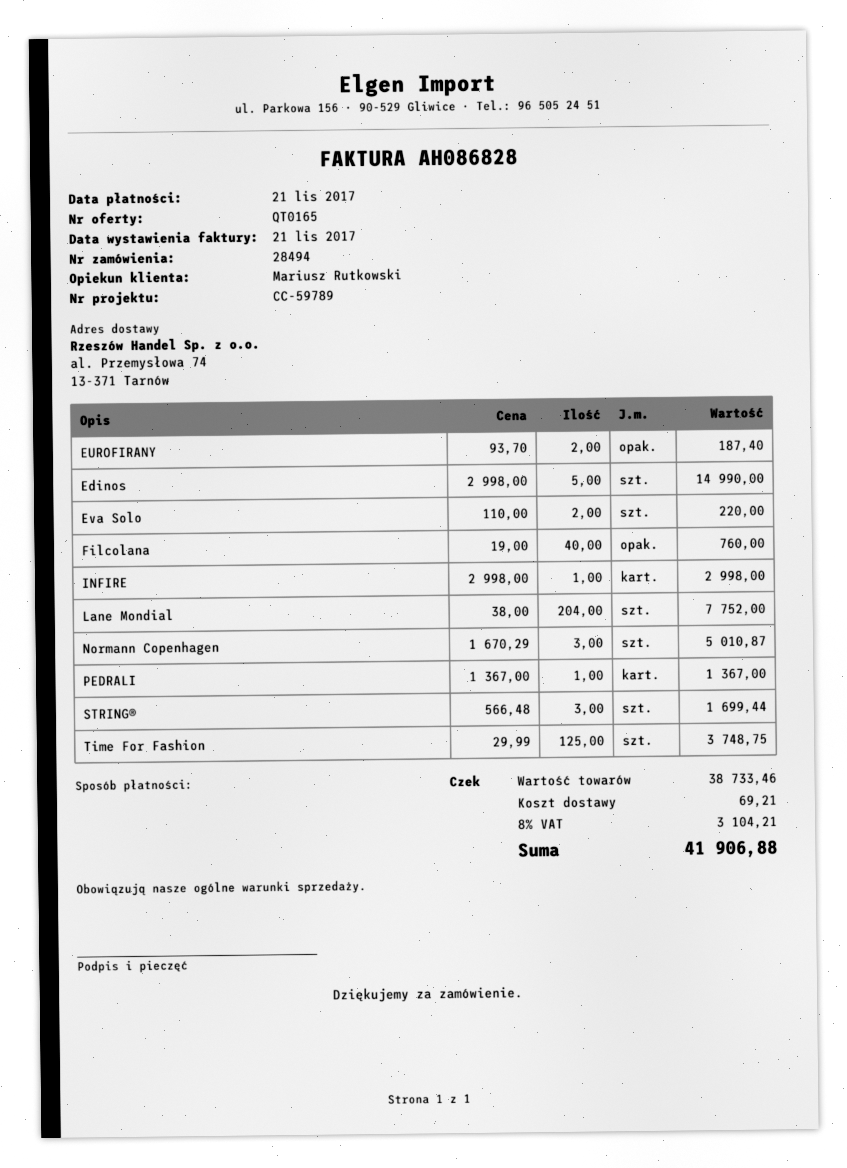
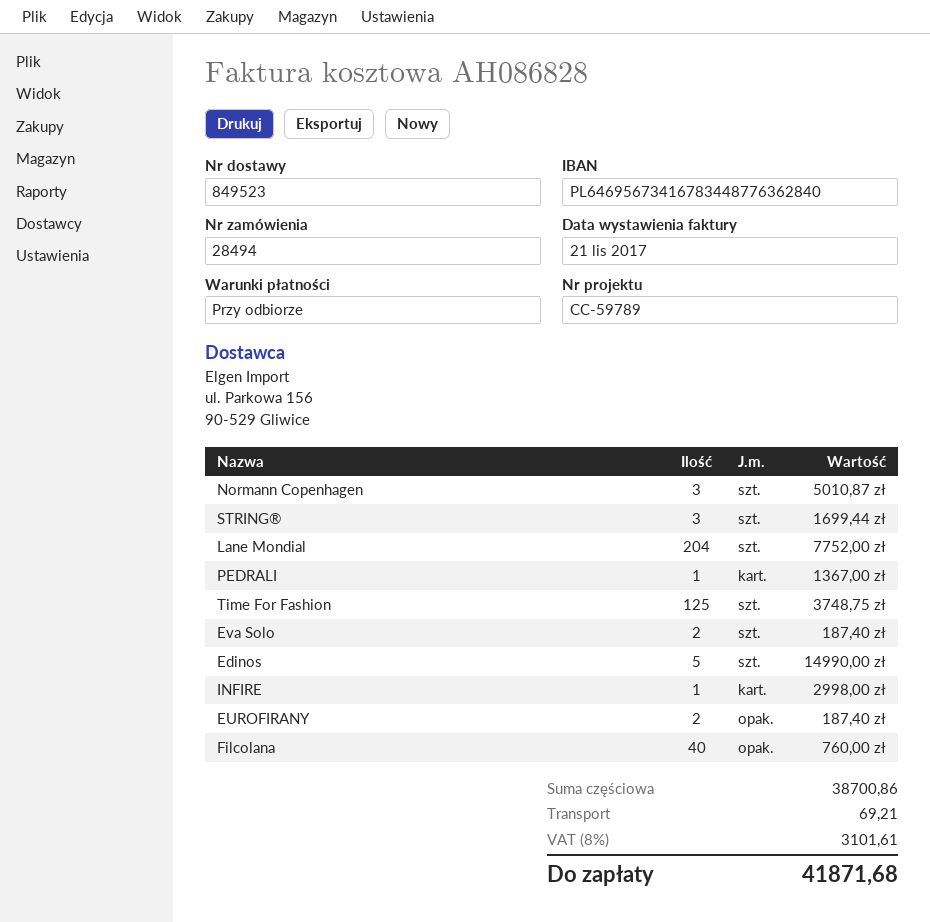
Eva Solo: 2 for 220.00 -> 2 for 187.40
subtotal: 38733.46 -> 38700.86
tax: 8% = 3104.21 -> 8% = 3101.61
total: 41906.88 -> 41871.68

